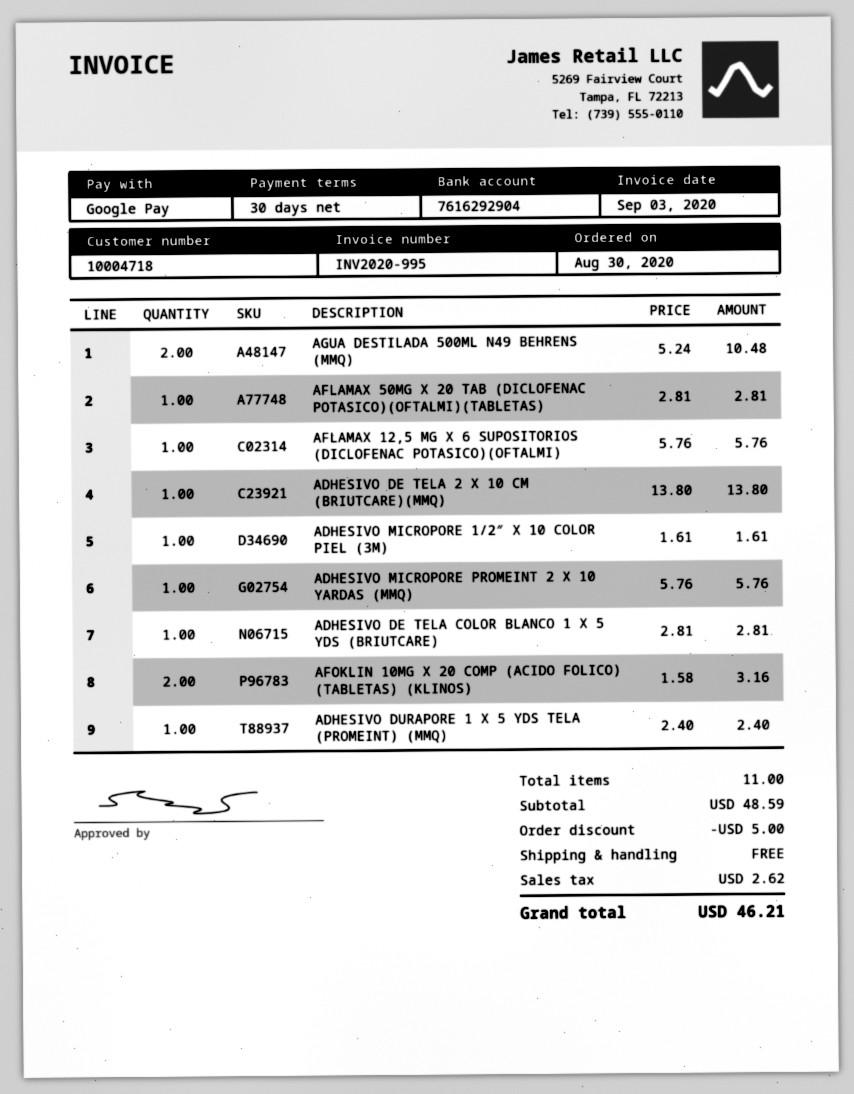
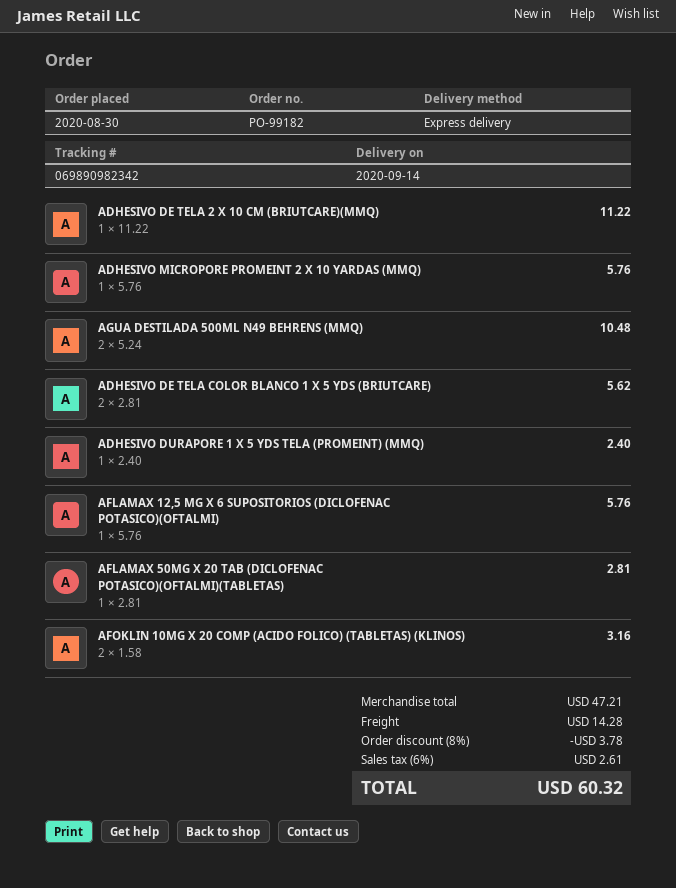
ADHESIVO DE TELA 2 X 10 CM (BRIUTCARE)(MMQ): 1 x 13.80 = 13.80 -> 1 x 11.22 = 11.22
ADHESIVO MICROPORE 1/2″ X 10 COLOR PIEL (3M): 1 x 1.61 = 1.61 -> none
ADHESIVO DE TELA COLOR BLANCO 1 X 5 YDS (BRIUTCARE): 1 x 2.81 = 2.81 -> 2 x 2.81 = 5.62
subtotal: 48.59 -> 47.21
discount: 5.00 -> 3.78
shipping: 0.00 -> 14.28
tax: 2.62 -> 2.61
total: 46.21 -> 60.32

